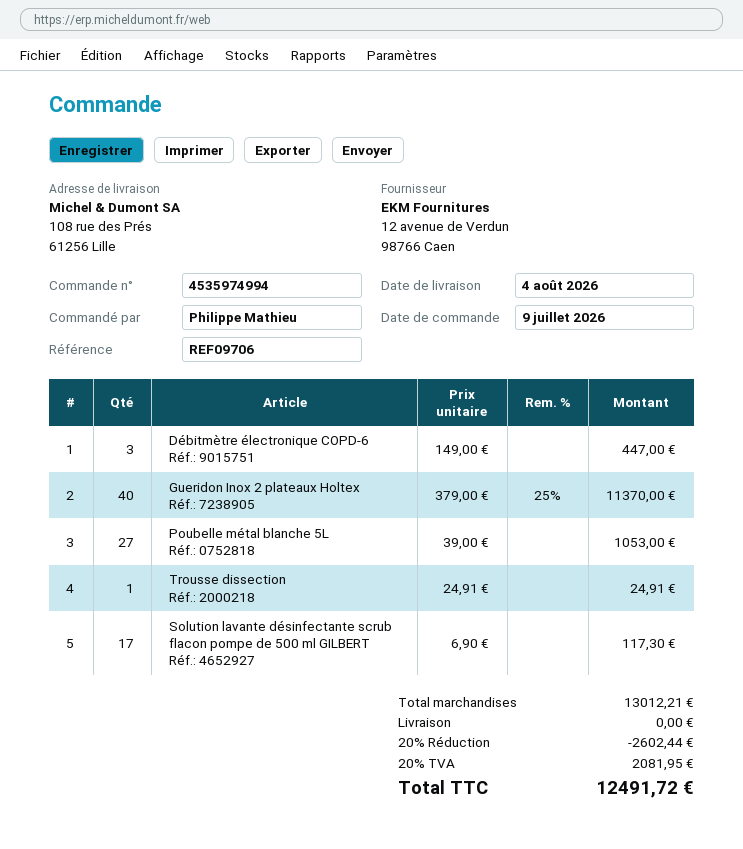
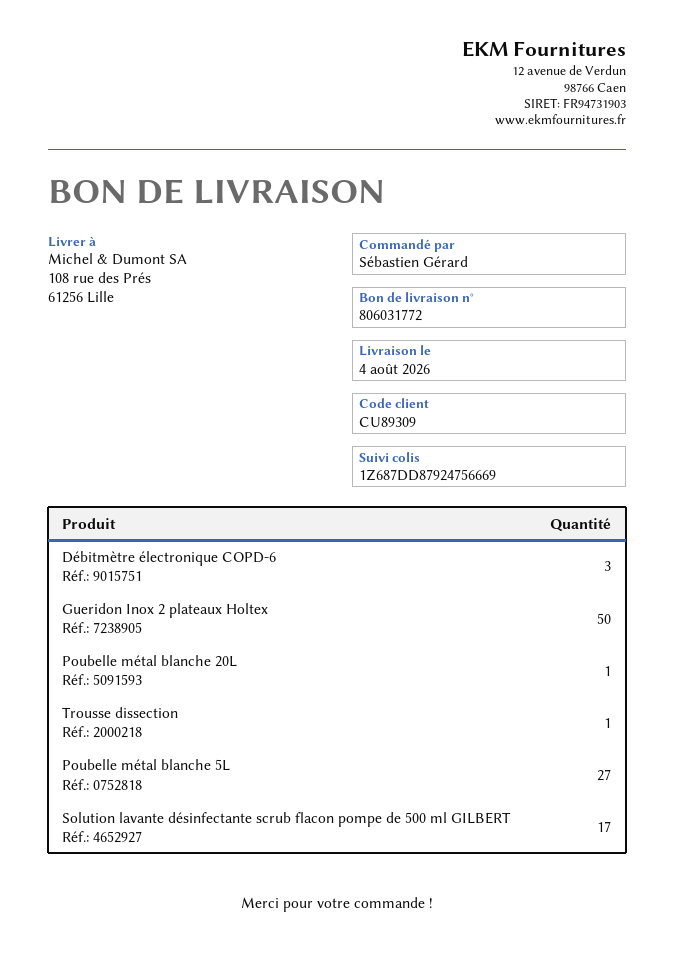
ordered by: Philippe Mathieu -> Sébastien Gérard
Gueridon Inox 2 plateaux Holtex: 40 -> 50
Poubelle métal blanche 20L: none -> 1

